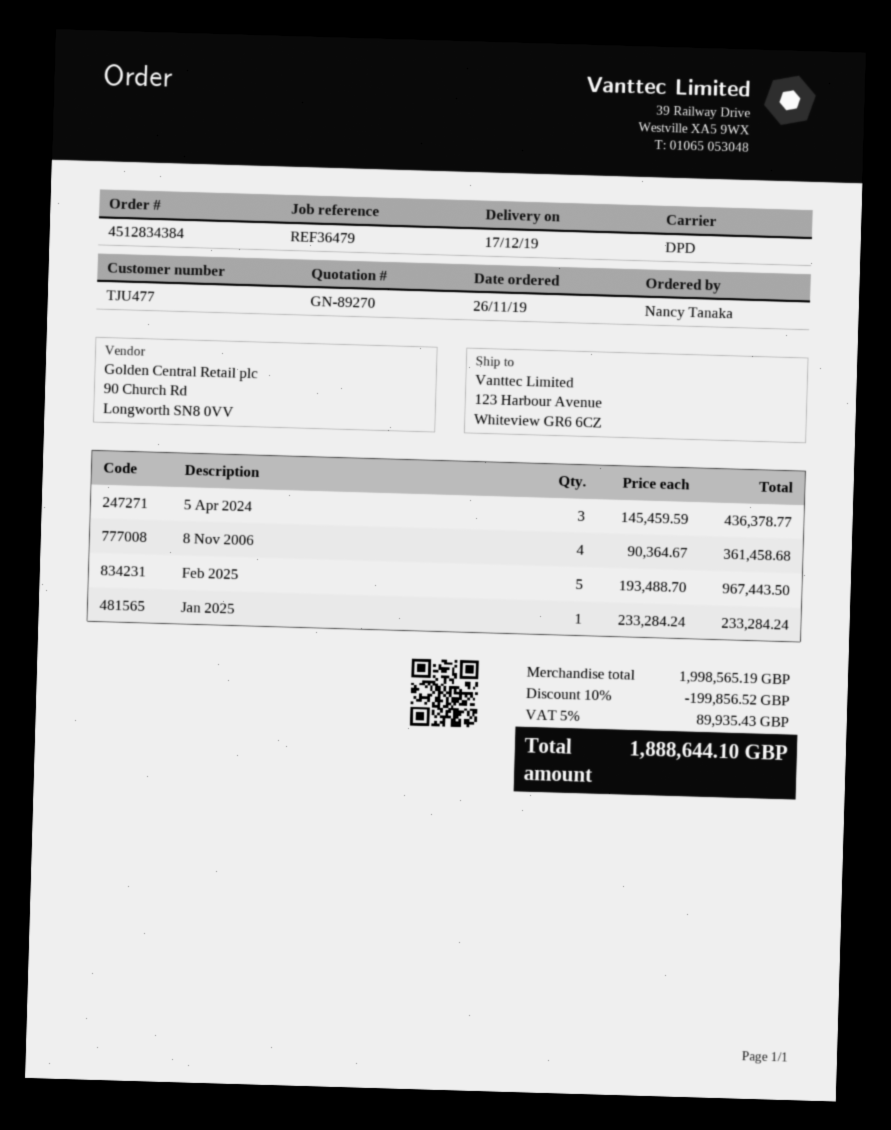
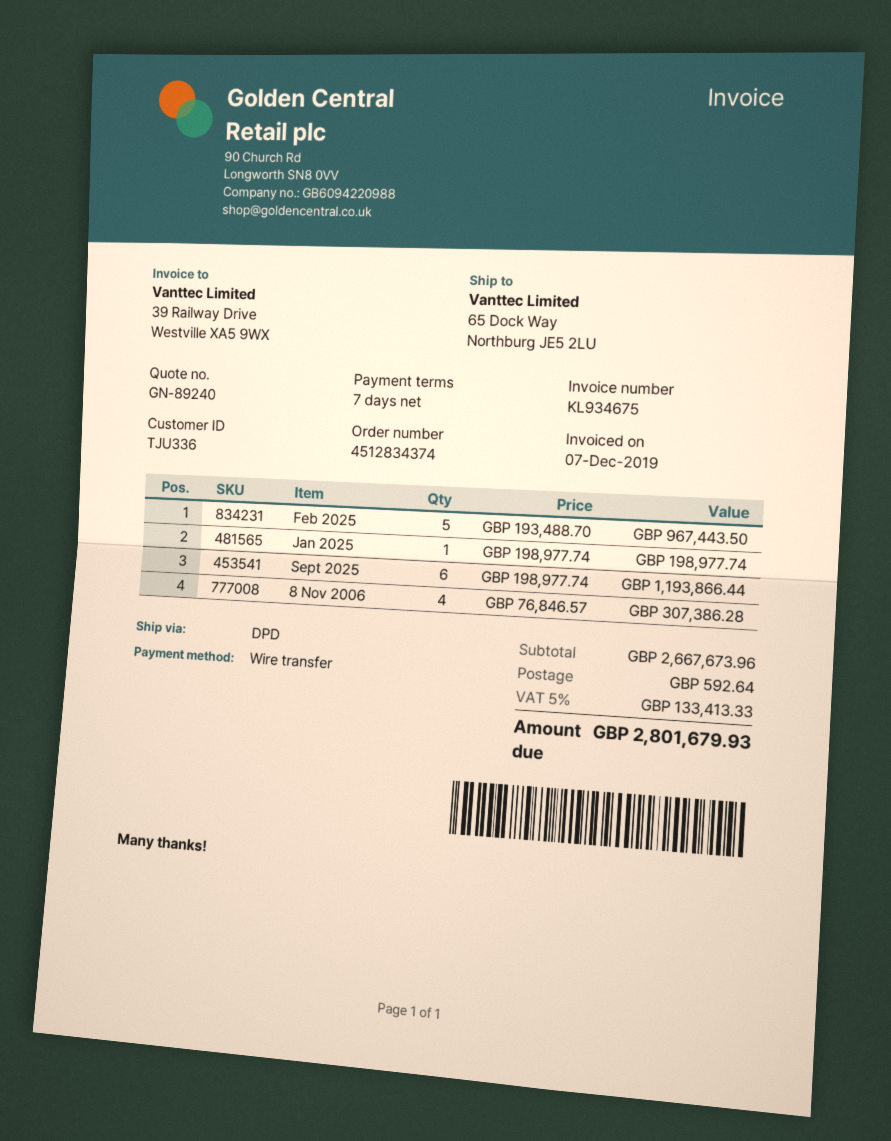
quote number: GN-89270 -> GN-89240
order number: 4512834384 -> 4512834374
customer number: TJU477 -> TJU336
ship to: 123 Harbour Avenue, Whiteview GR6 6CZ -> 65 Dock Way, Northburg JE5 2LU
5 Apr 2024: 3 x 145459.59 = 436378.77 -> none
8 Nov 2006: 4 x 90364.67 = 361458.68 -> 4 x 76846.57 = 307386.28
Jan 2025: 1 x 233284.24 = 233284.24 -> 1 x 198977.74 = 198977.74
Sept 2025: none -> 6 x 198977.74 = 1193866.44
subtotal: 1998565.19 -> 2667673.96
discount: 10% = 199856.52 -> none
shipping: none -> 592.64
tax: 5% = 89935.43 -> 5% = 133413.33
total: 1888644.10 -> 2801679.93

